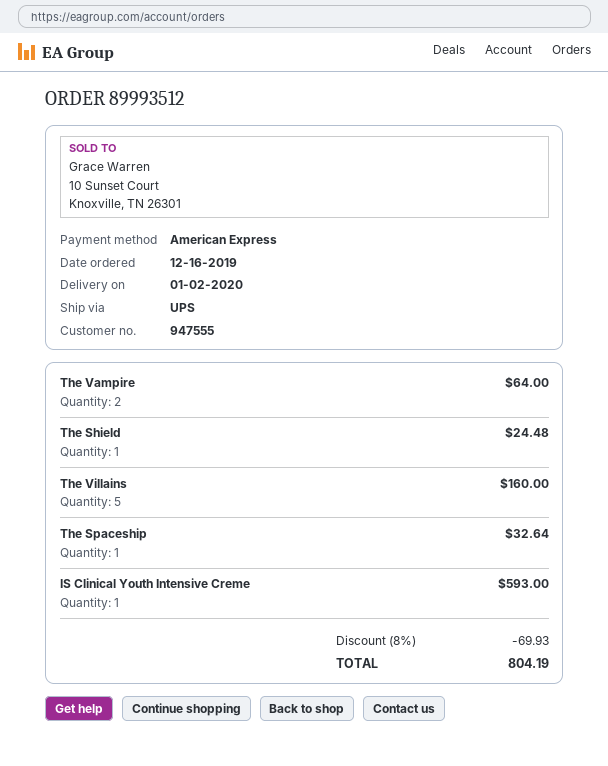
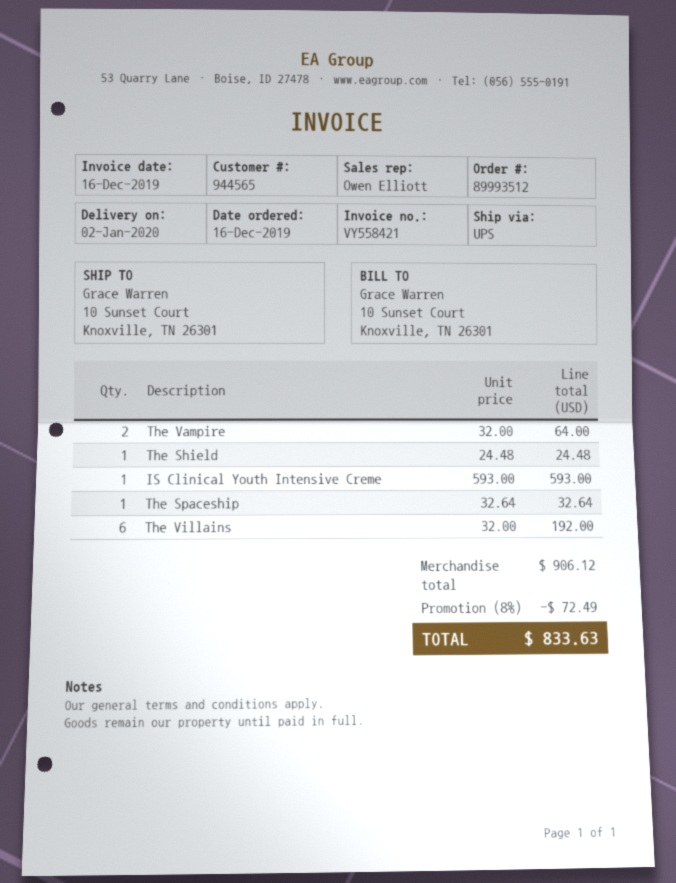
customer number: 947555 -> 944565
The Villains: 5 for 160.00 -> 6 for 192.00
discount: 8% = 69.93 -> 8% = 72.49
total: 804.19 -> 833.63

